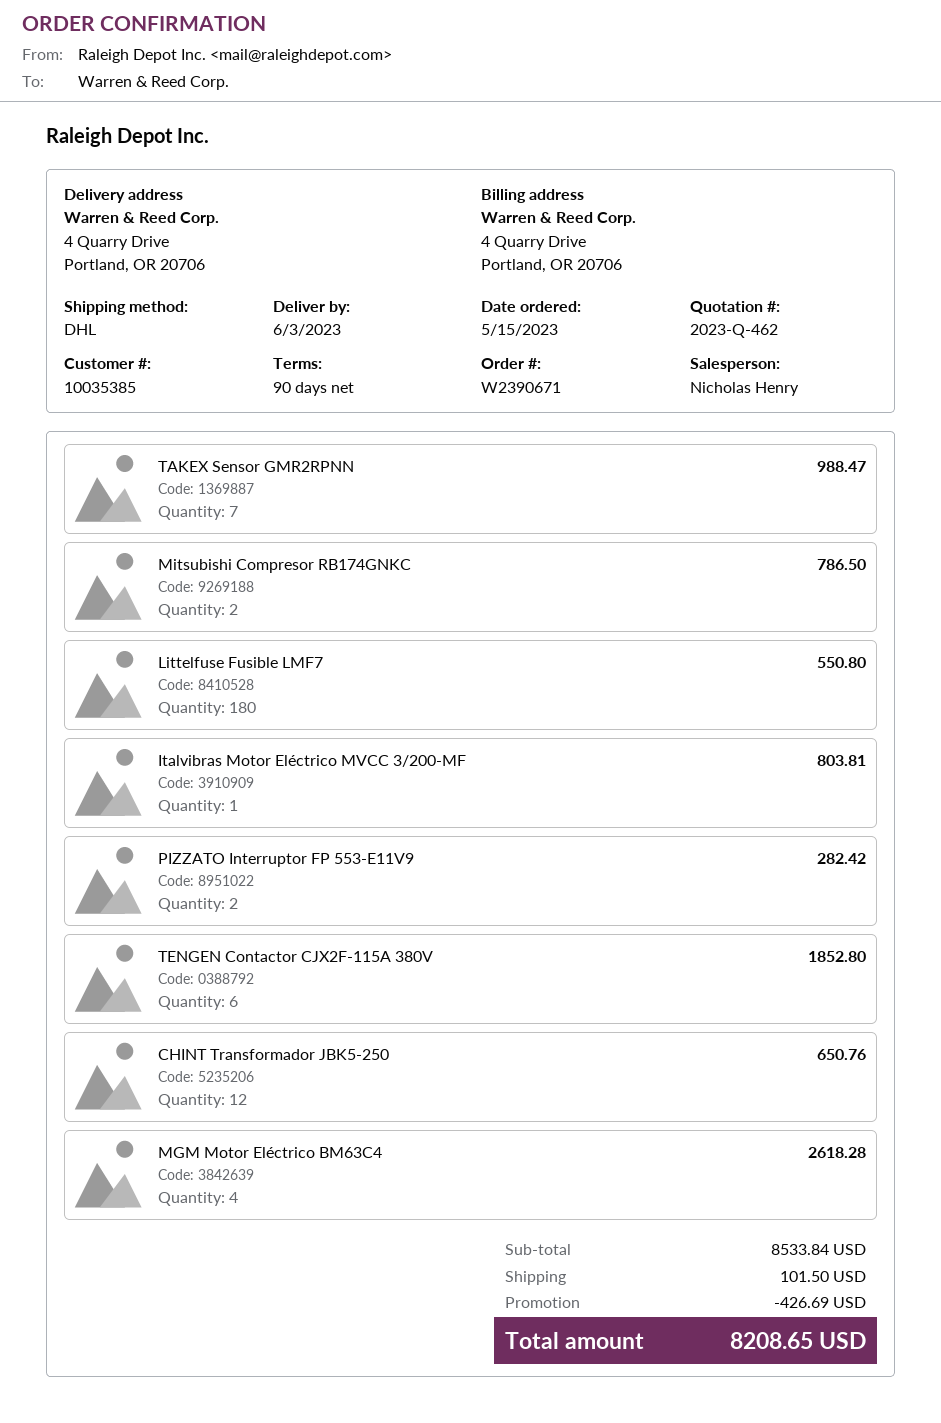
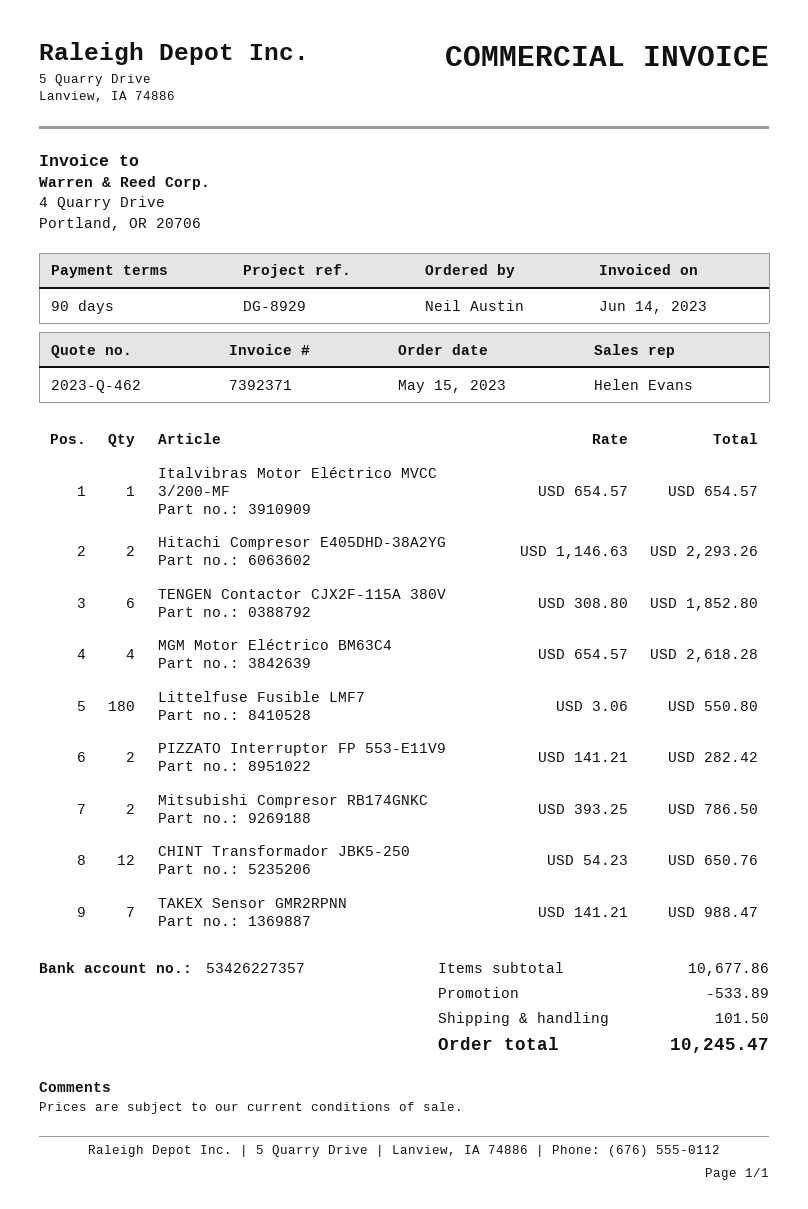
sales rep: Nicholas Henry -> Helen Evans
Italvibras Motor Eléctrico MVCC 3/200-MF: 1 for 803.81 -> 1 for 654.57
Hitachi Compresor E405DHD-38A2YG: none -> 2 for 2293.26
subtotal: 8533.84 -> 10677.86
discount: 426.69 -> 533.89
total: 8208.65 -> 10245.47

